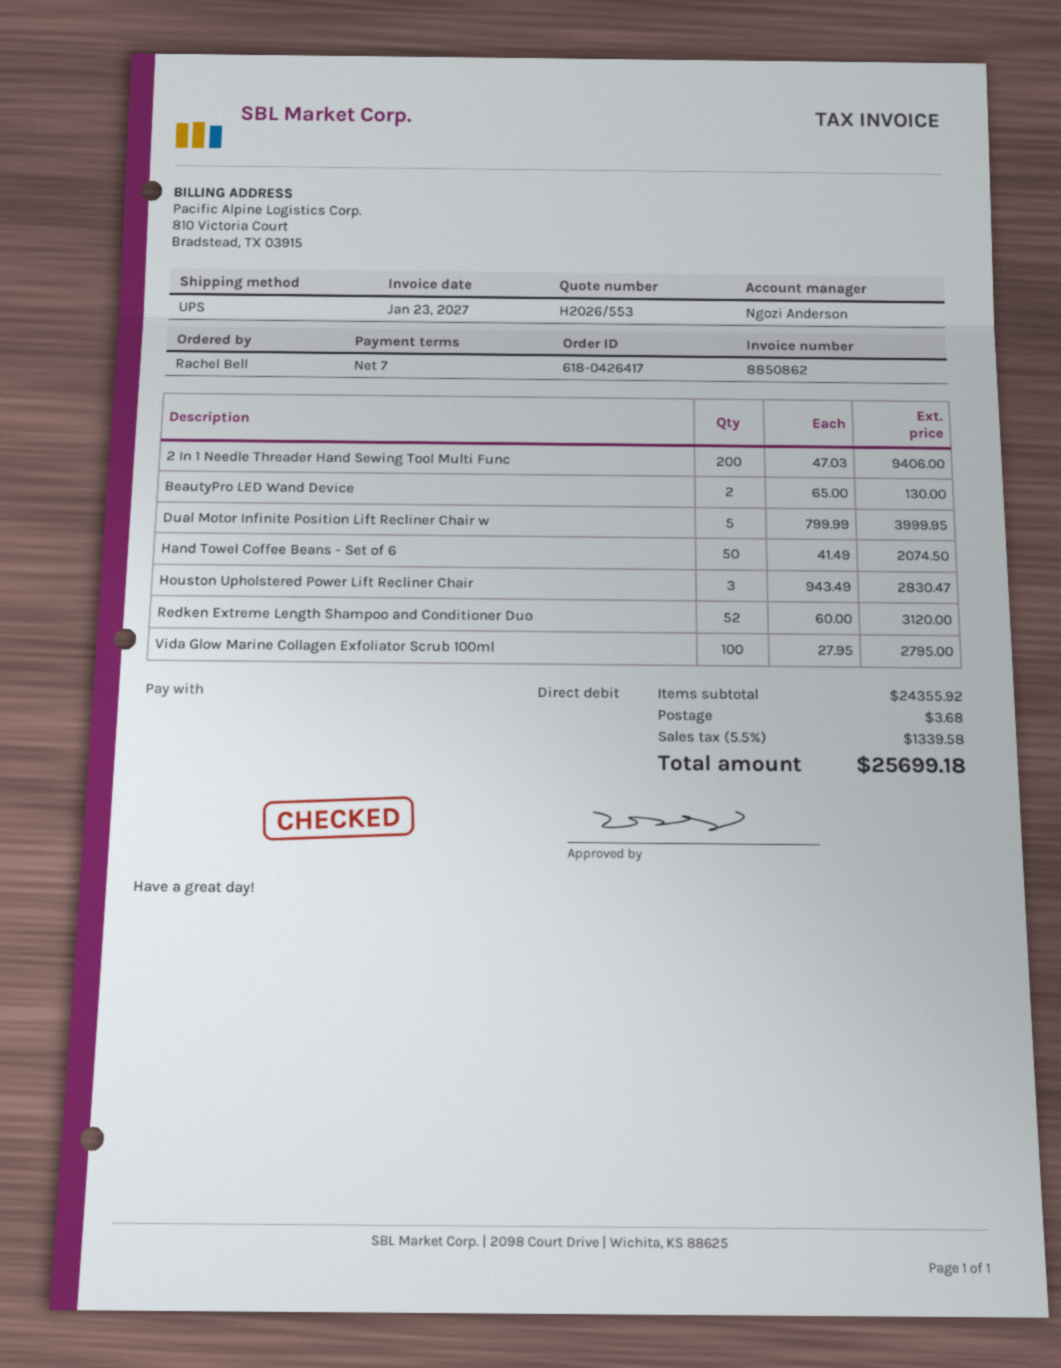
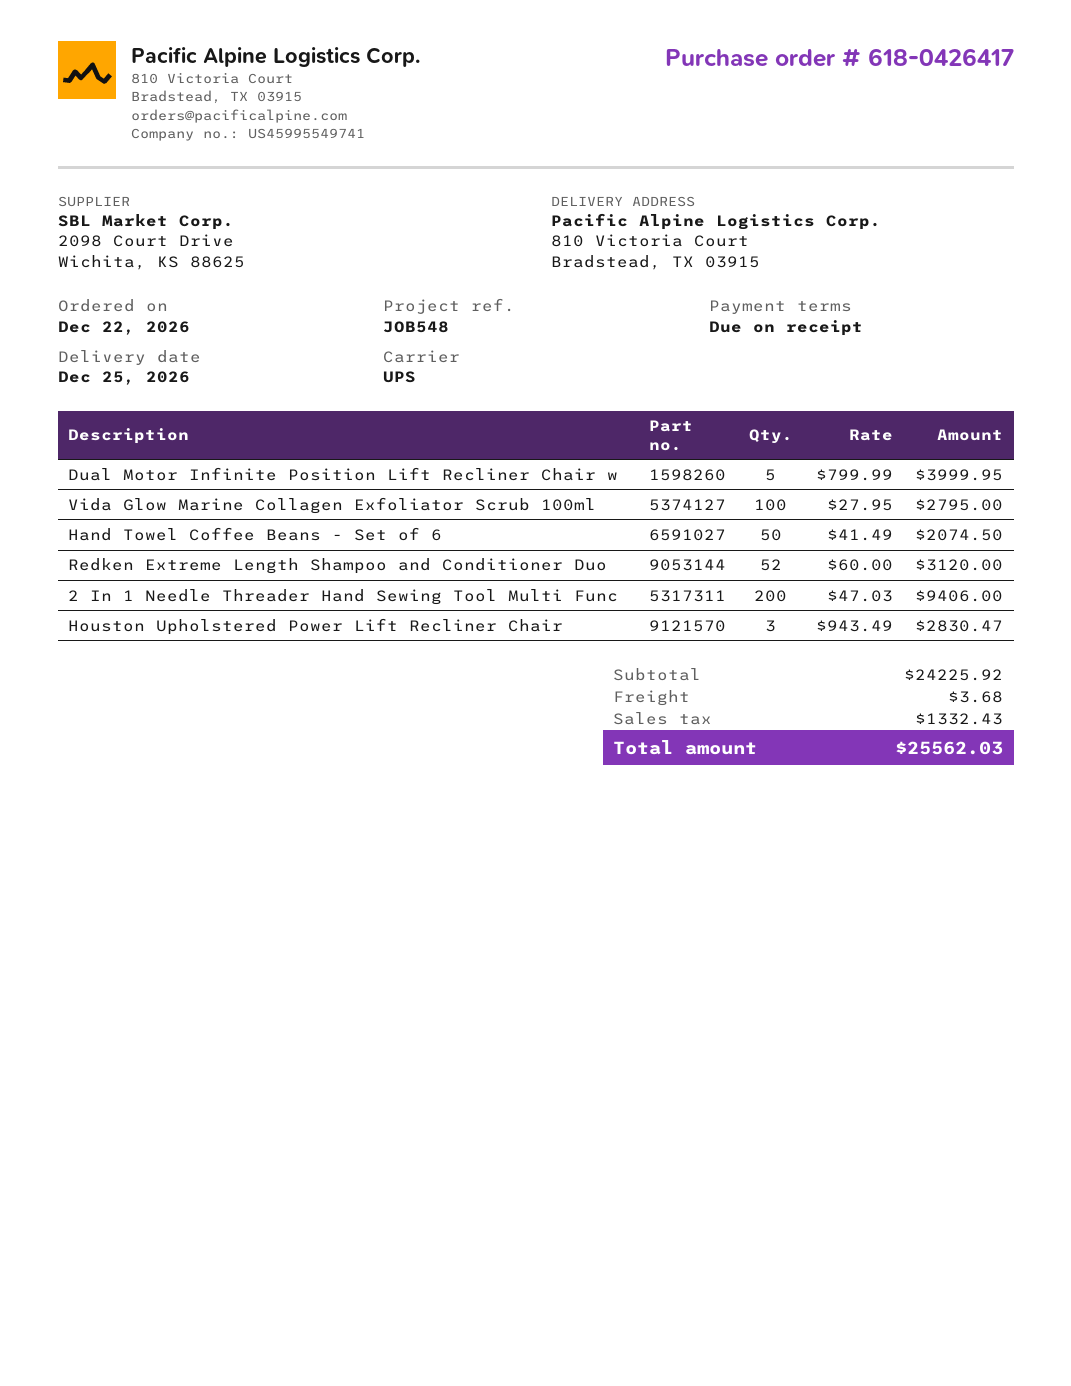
payment terms: 7 days -> on receipt
BeautyPro LED Wand Device: 2 x 65.00 = 130.00 -> none
subtotal: 24355.92 -> 24225.92
tax: 1339.58 -> 1332.43
total: 25699.18 -> 25562.03

